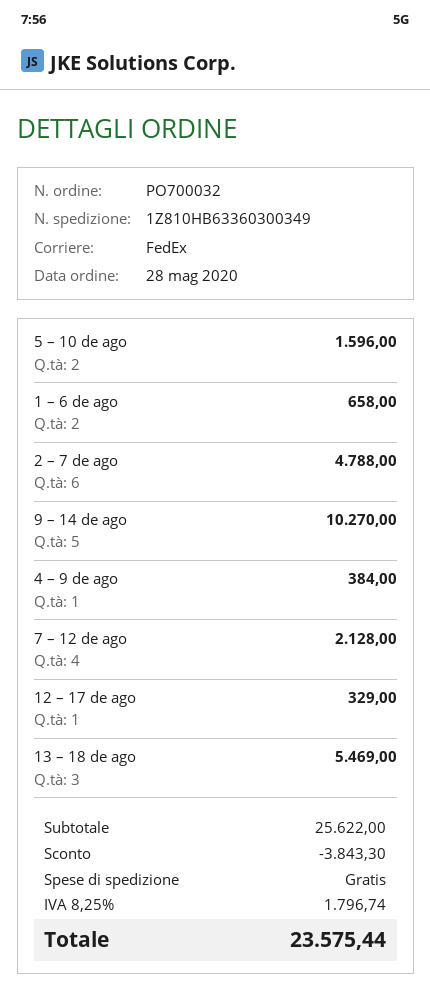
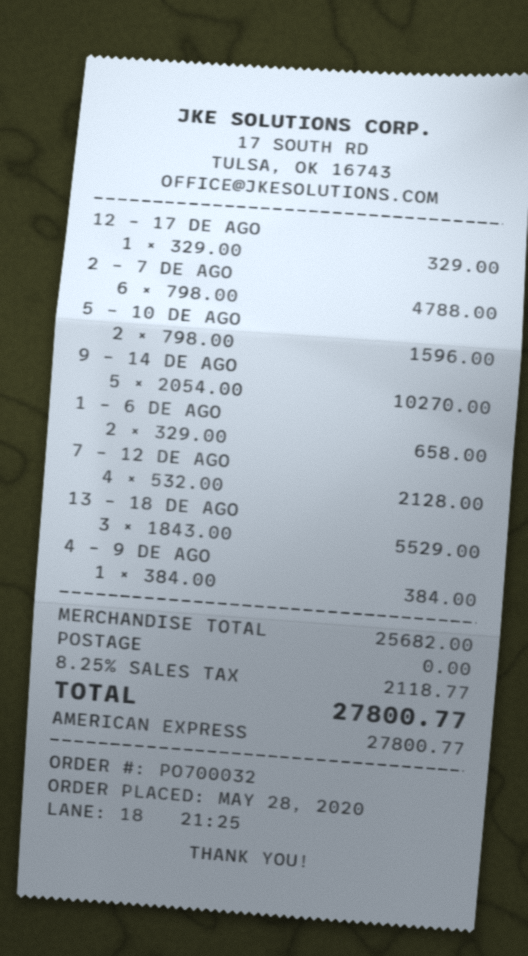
13 – 18 de ago: 3 for 5469.00 -> 3 for 5529.00
subtotal: 25622.00 -> 25682.00
discount: 3843.30 -> none
tax: 8.25% = 1796.74 -> 8.25% = 2118.77
total: 23575.44 -> 27800.77

